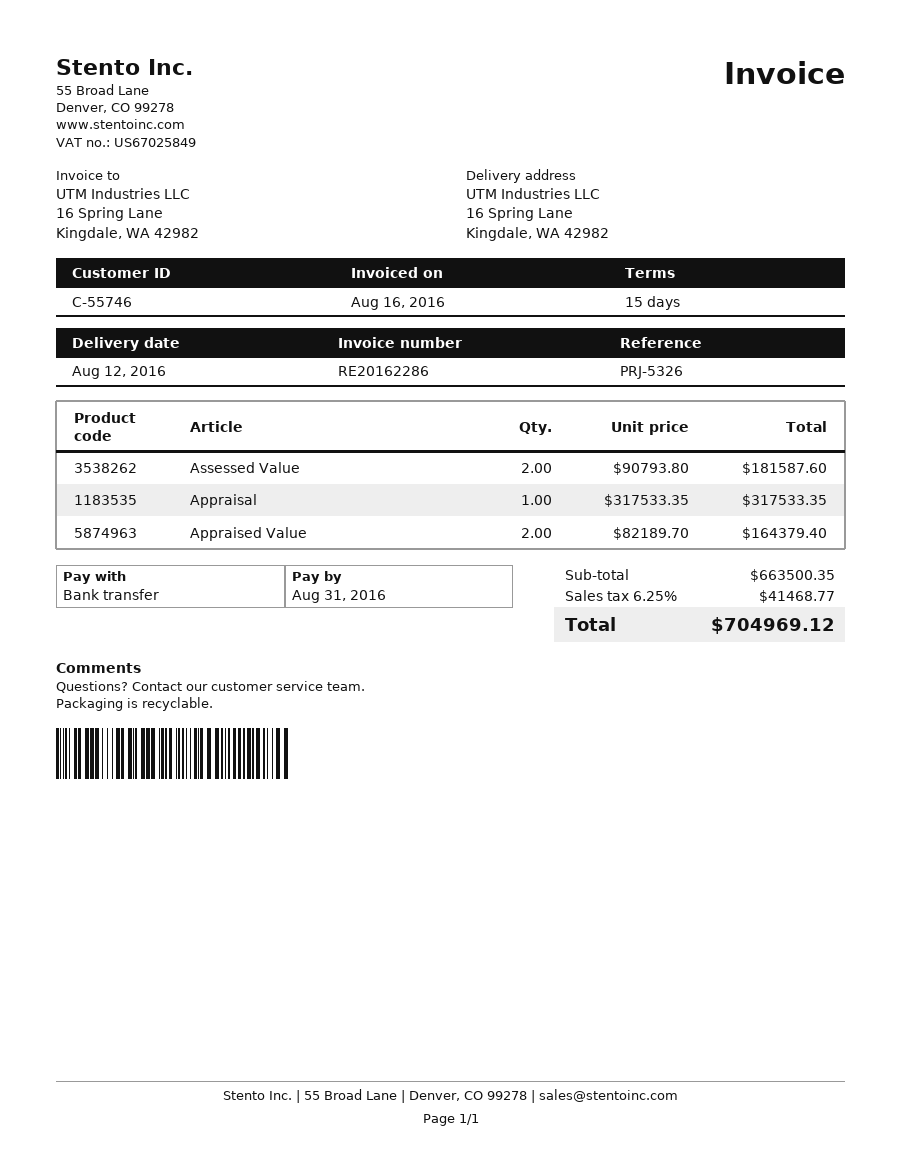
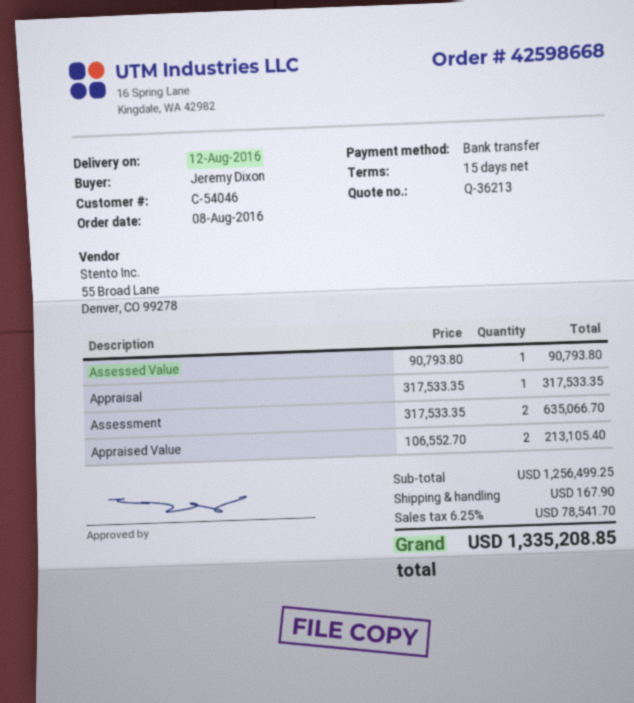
customer number: C-55746 -> C-54046
Assessed Value: 2 x 90793.80 = 181587.60 -> 1 x 90793.80 = 90793.80
Appraised Value: 2 x 82189.70 = 164379.40 -> 2 x 106552.70 = 213105.40
Assessment: none -> 2 x 317533.35 = 635066.70
subtotal: 663500.35 -> 1256499.25
shipping: none -> 167.90
tax: 6.25% = 41468.77 -> 6.25% = 78541.70
total: 704969.12 -> 1335208.85

